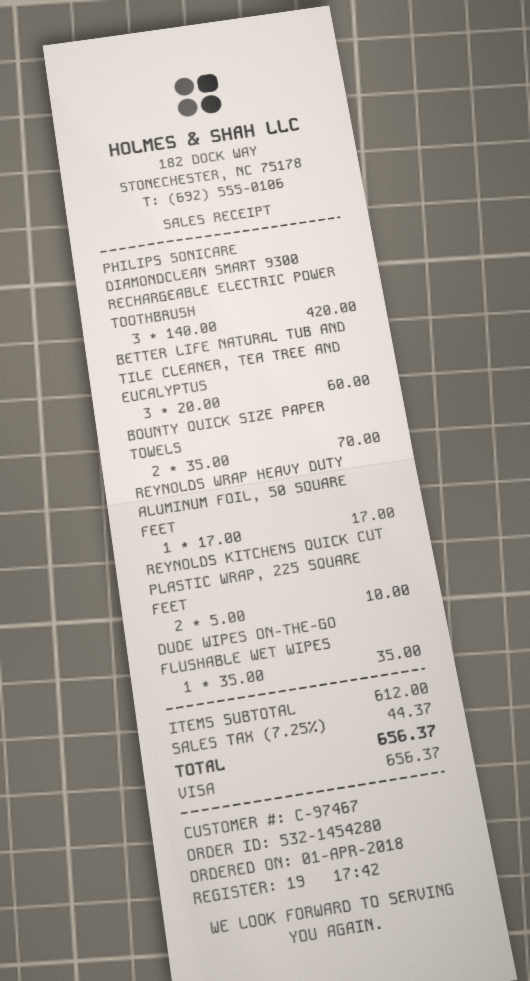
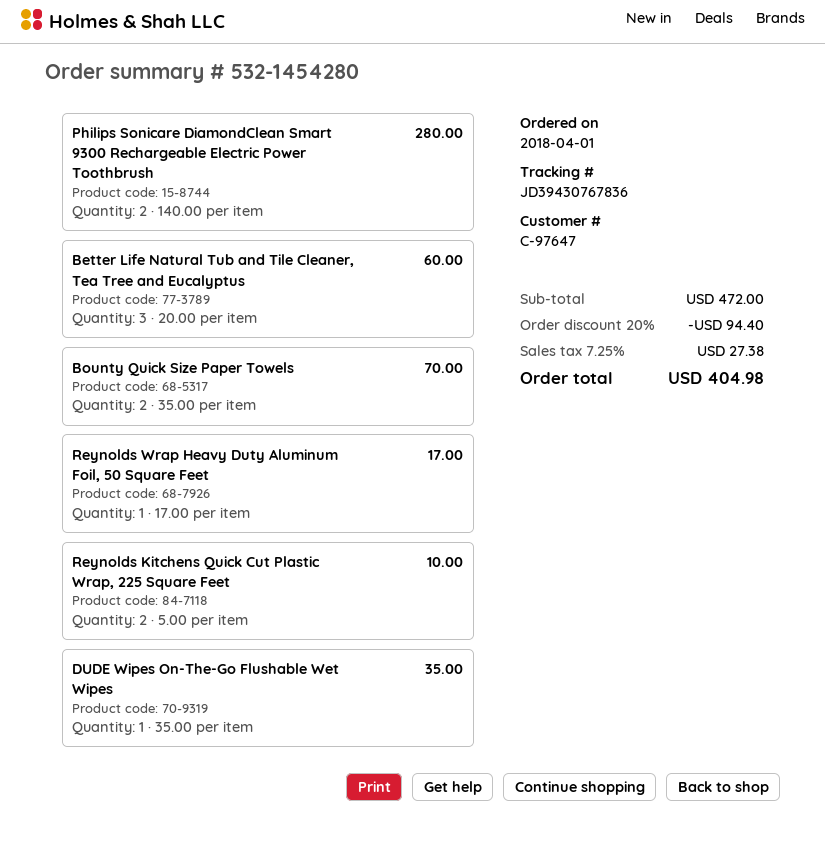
customer number: C-97467 -> C-97647
PHILIPS SONICARE DIAMONDCLEAN SMART 9300 RECHARGEABLE ELECTRIC POWER TOOTHBRUSH: 3 x 140.00 = 420.00 -> 2 x 140.00 = 280.00
subtotal: 612.00 -> 472.00
discount: none -> 20% = 94.40
tax: 7.25% = 44.37 -> 7.25% = 27.38
total: 656.37 -> 404.98

